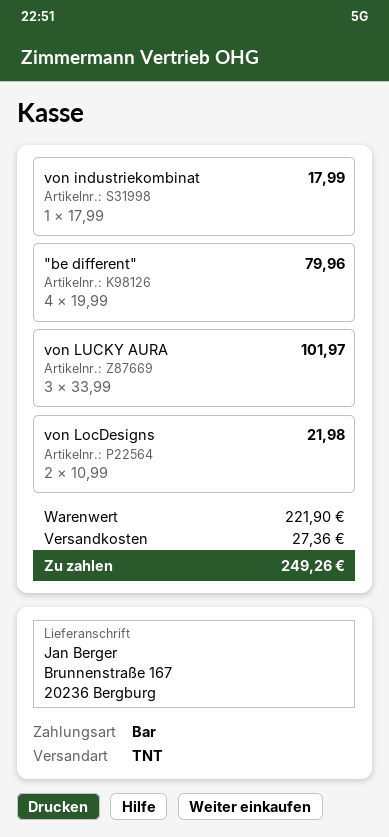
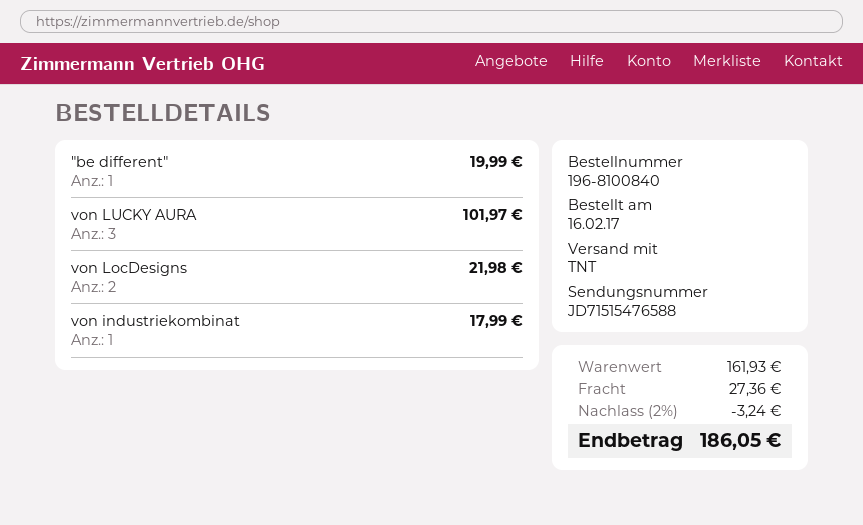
"be different": 4 for 79.96 -> 1 for 19.99
subtotal: 221.90 -> 161.93
discount: none -> 2% = 3.24
total: 249.26 -> 186.05

